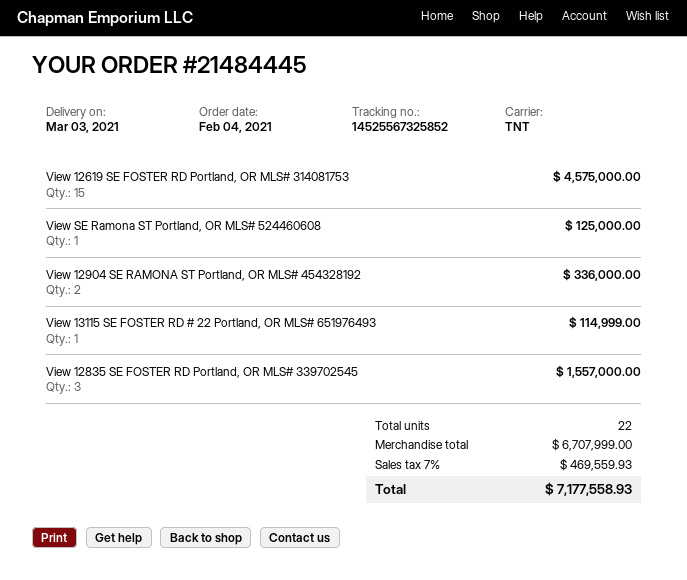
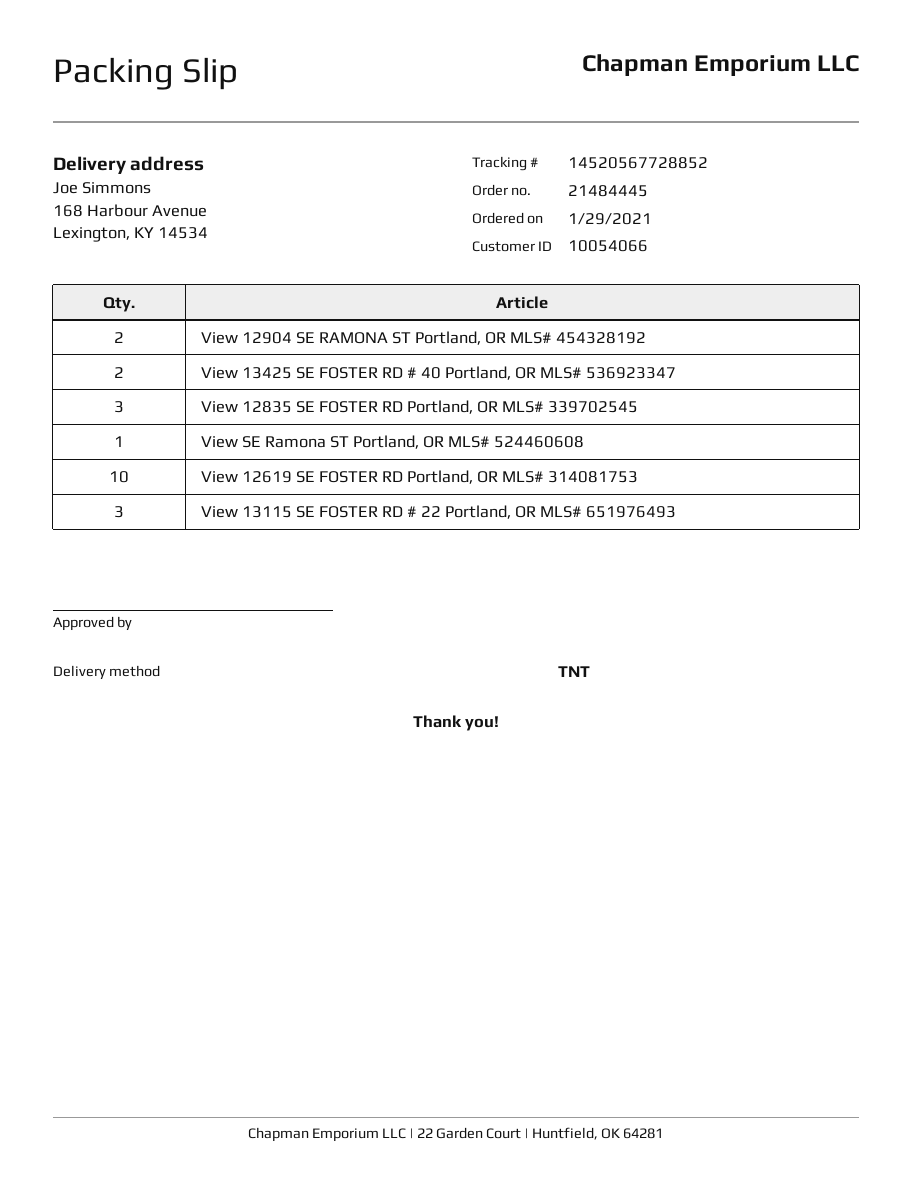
order date: 2021-02-04 -> 2021-01-29
tracking number: 14525567325852 -> 14520567728852
View 12619 SE FOSTER RD Portland, OR MLS# 314081753: 15 -> 10
View 13115 SE FOSTER RD # 22 Portland, OR MLS# 651976493: 1 -> 3
View 13425 SE FOSTER RD # 40 Portland, OR MLS# 536923347: none -> 2

